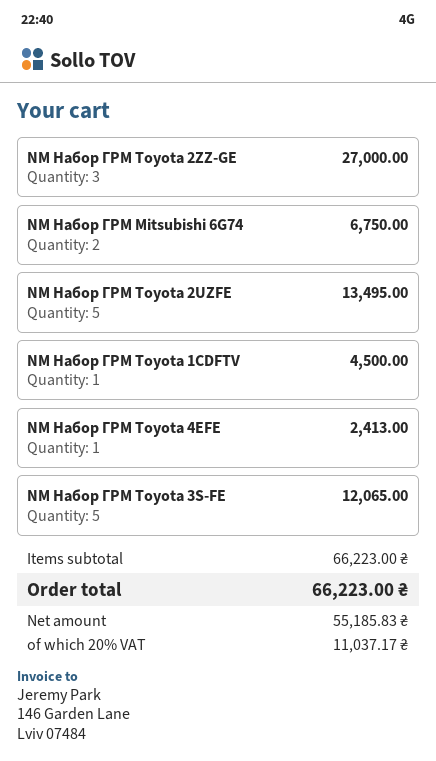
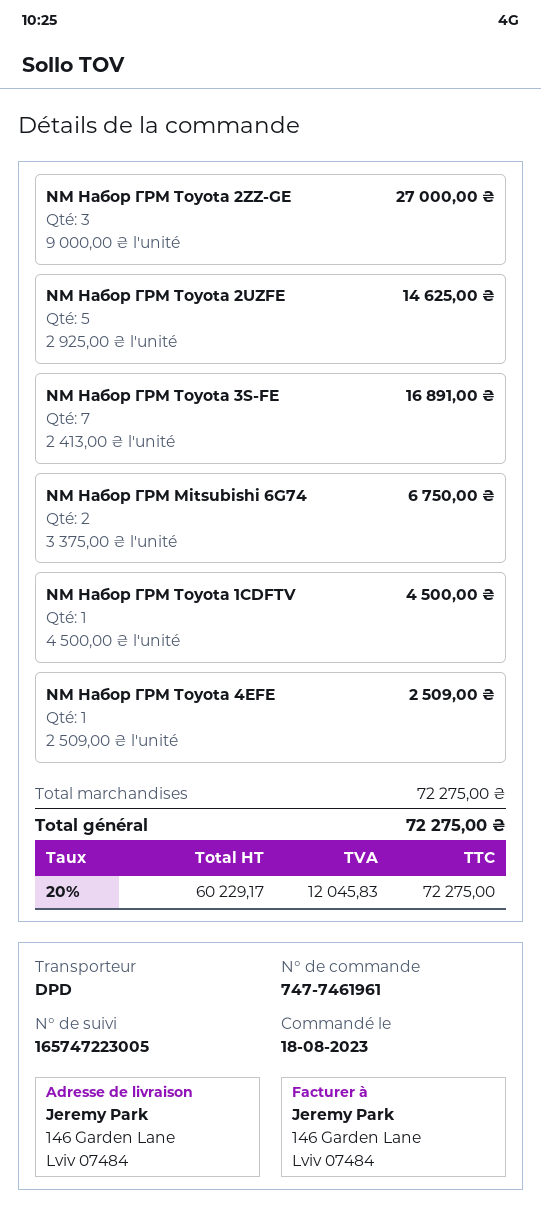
NM Набор ГРМ Toyota 2UZFE: 5 for 13495.00 -> 5 for 14625.00
NM Набор ГРМ Toyota 4EFE: 1 for 2413.00 -> 1 for 2509.00
NM Набор ГРМ Toyota 3S-FE: 5 for 12065.00 -> 7 for 16891.00
subtotal: 66223.00 -> 72275.00
net: 55185.83 -> 60229.17
tax: 20% = 11037.17 -> 20% = 12045.83
total: 66223.00 -> 72275.00

